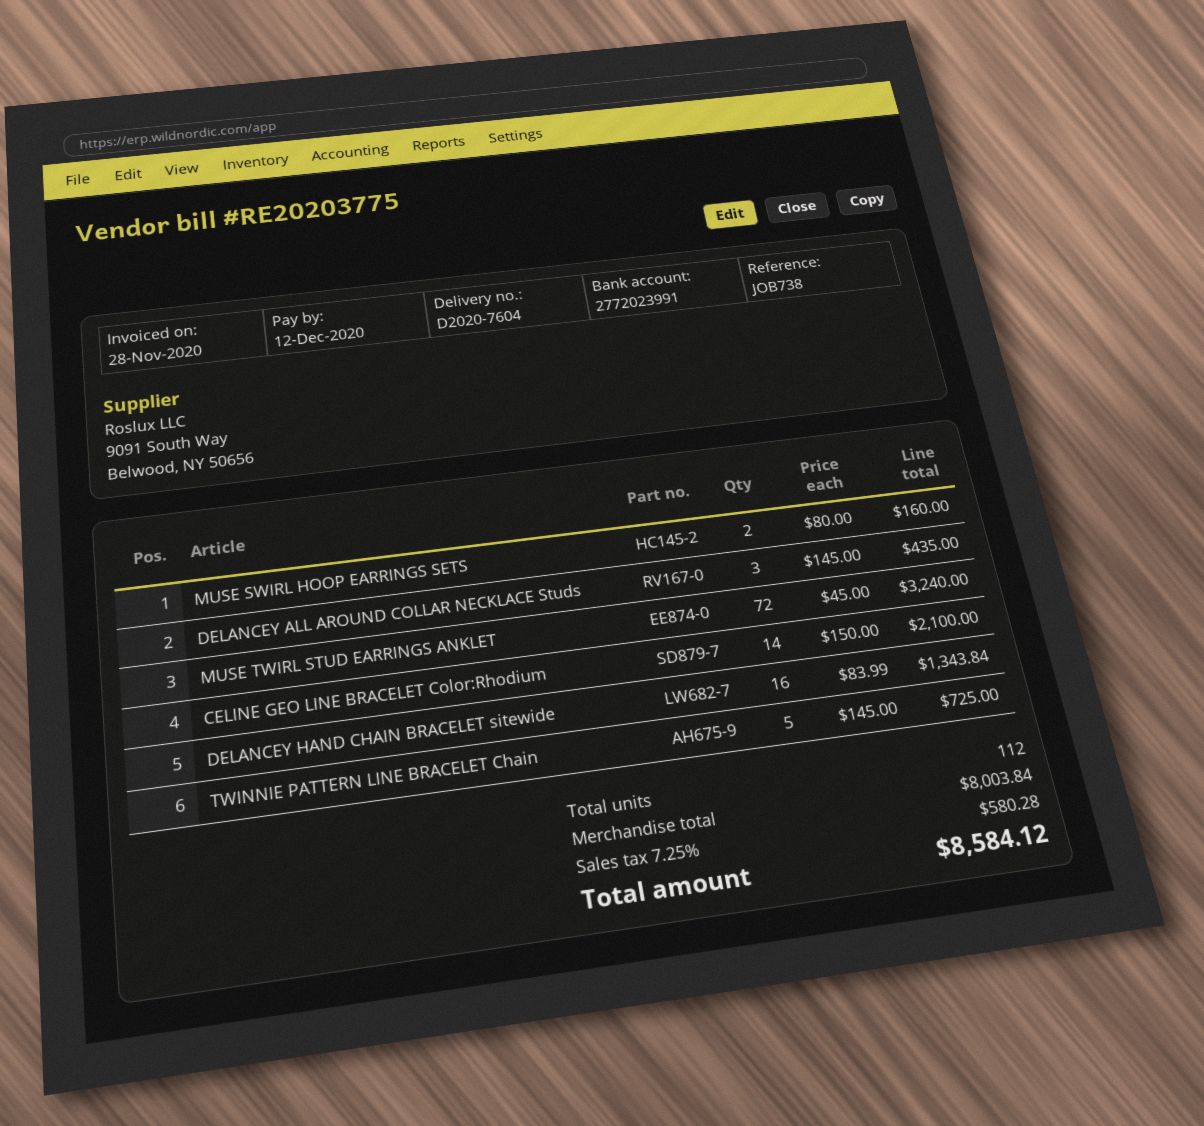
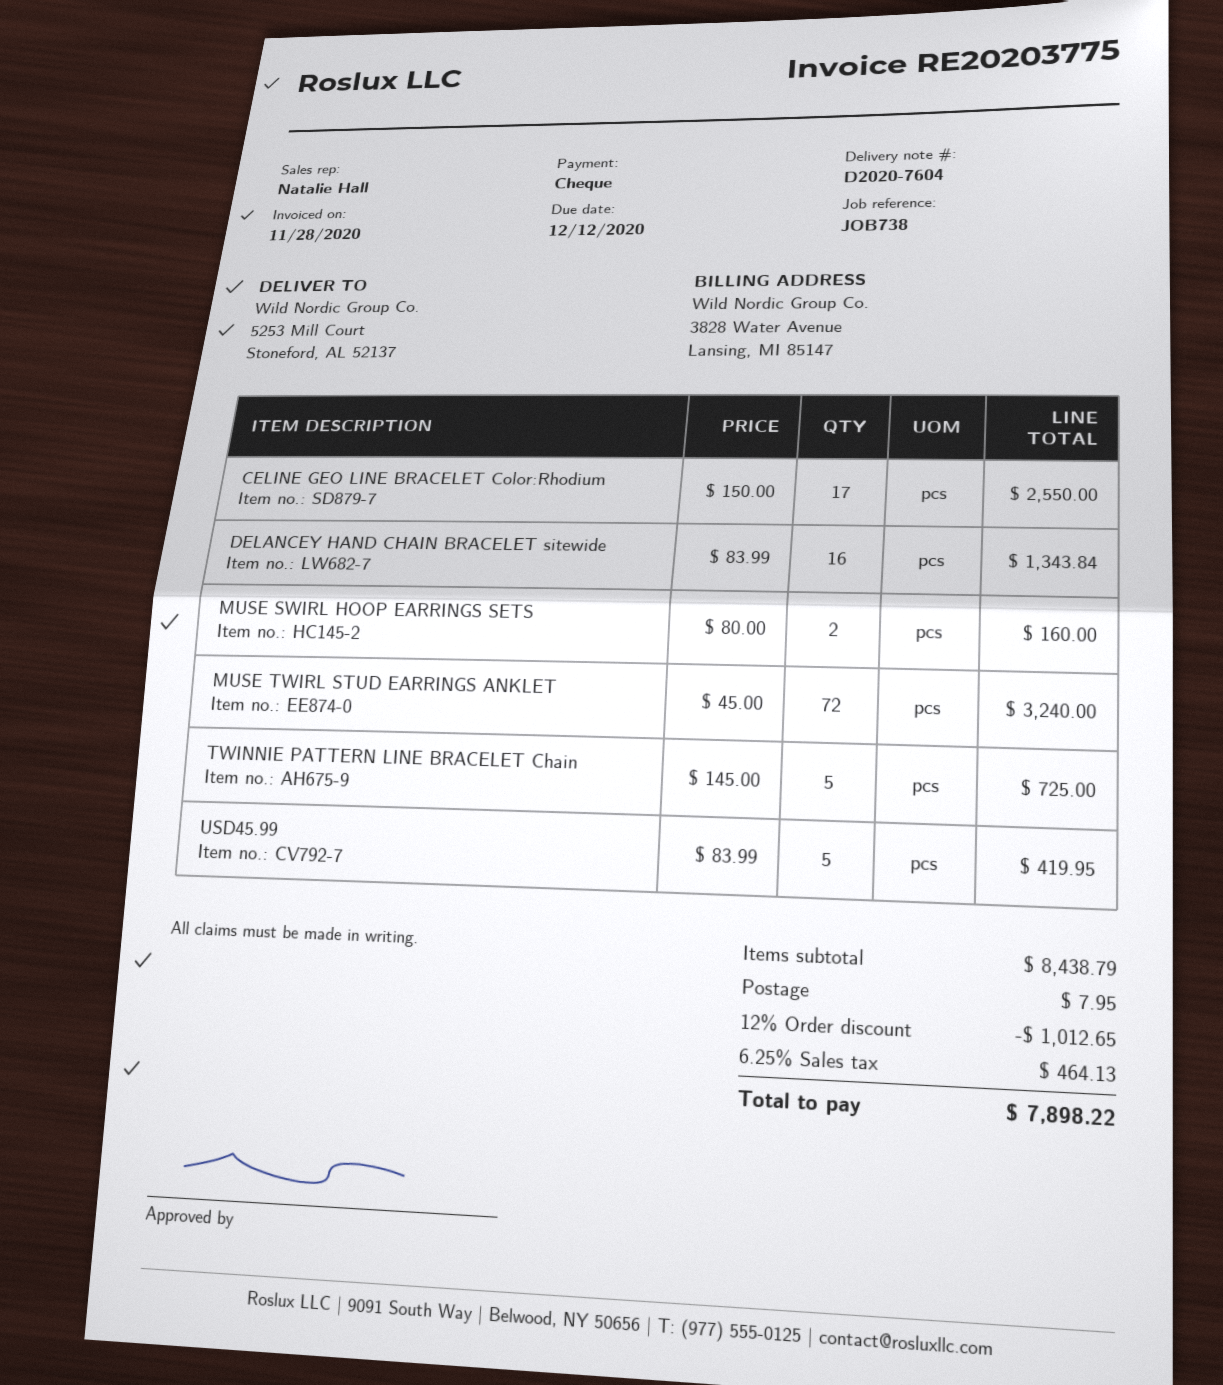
DELANCEY ALL AROUND COLLAR NECKLACE Studs: 3 x 145.00 = 435.00 -> none
CELINE GEO LINE BRACELET Color:Rhodium: 14 x 150.00 = 2100.00 -> 17 x 150.00 = 2550.00
USD45.99: none -> 5 x 83.99 = 419.95
subtotal: 8003.84 -> 8438.79
discount: none -> 12% = 1012.65
shipping: none -> 7.95
tax: 7.25% = 580.28 -> 6.25% = 464.13
total: 8584.12 -> 7898.22

